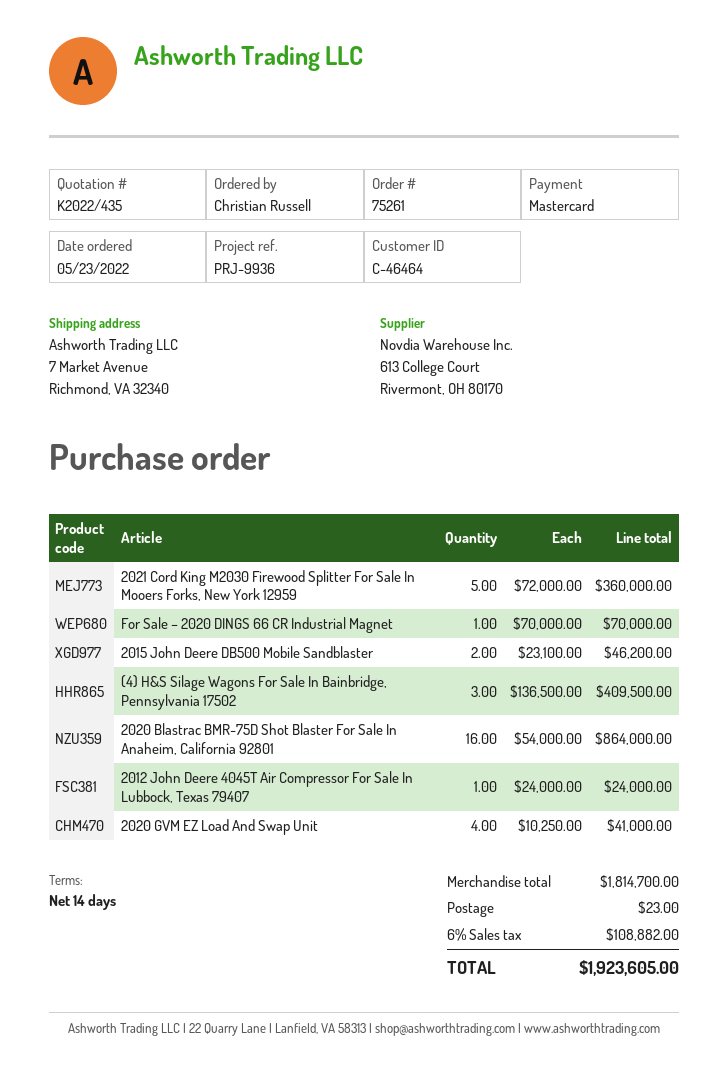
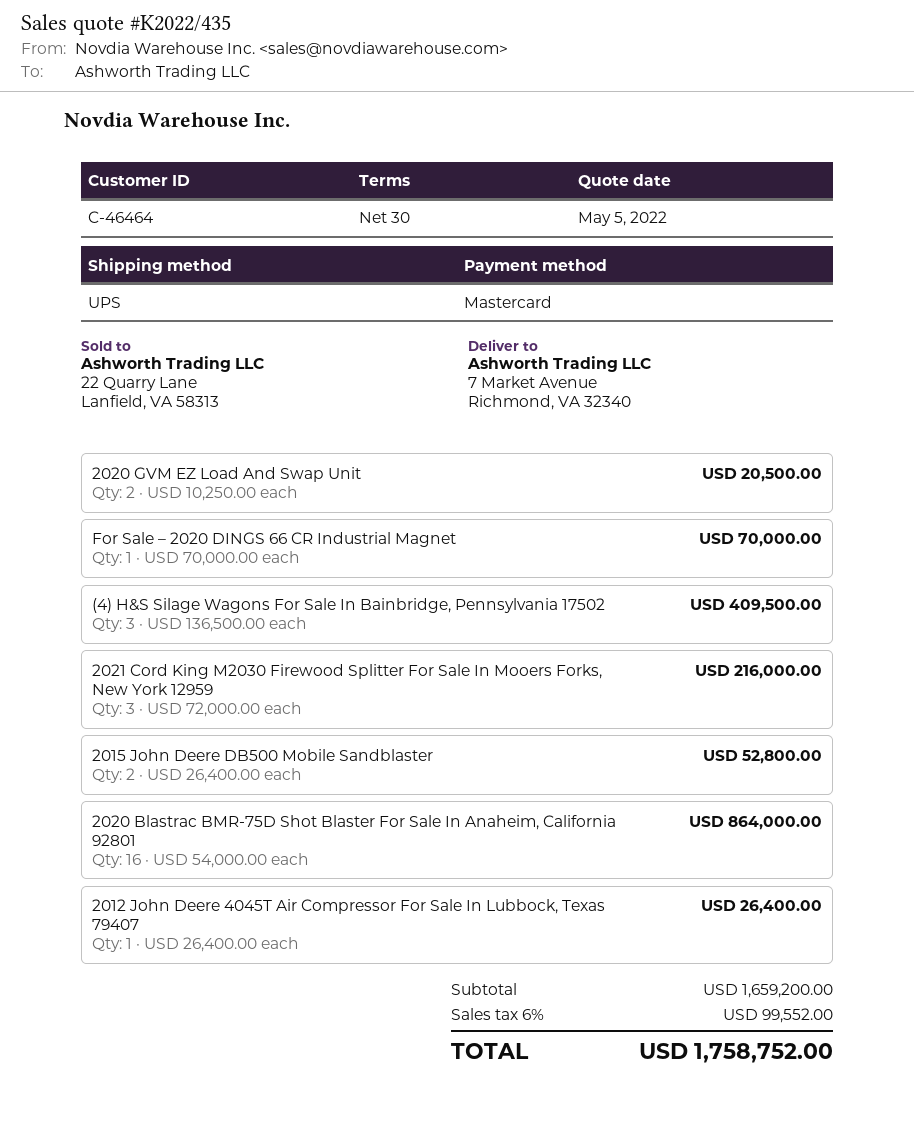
payment terms: 14 days -> 30 days
2021 Cord King M2030 Firewood Splitter For Sale In Mooers Forks, New York 12959: 5 x 72000.00 = 360000.00 -> 3 x 72000.00 = 216000.00
2015 John Deere DB500 Mobile Sandblaster: 2 x 23100.00 = 46200.00 -> 2 x 26400.00 = 52800.00
2012 John Deere 4045T Air Compressor For Sale In Lubbock, Texas 79407: 1 x 24000.00 = 24000.00 -> 1 x 26400.00 = 26400.00
2020 GVM EZ Load And Swap Unit: 4 x 10250.00 = 41000.00 -> 2 x 10250.00 = 20500.00
subtotal: 1814700.00 -> 1659200.00
shipping: 23.00 -> none
tax: 6% = 108882.00 -> 6% = 99552.00
total: 1923605.00 -> 1758752.00

